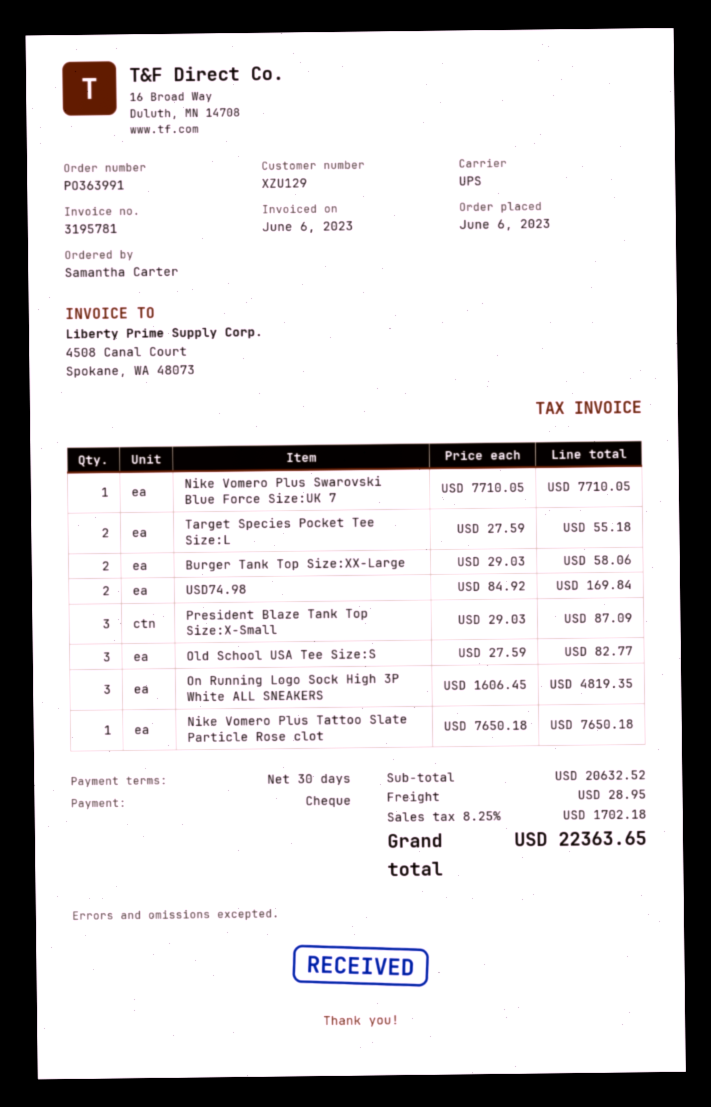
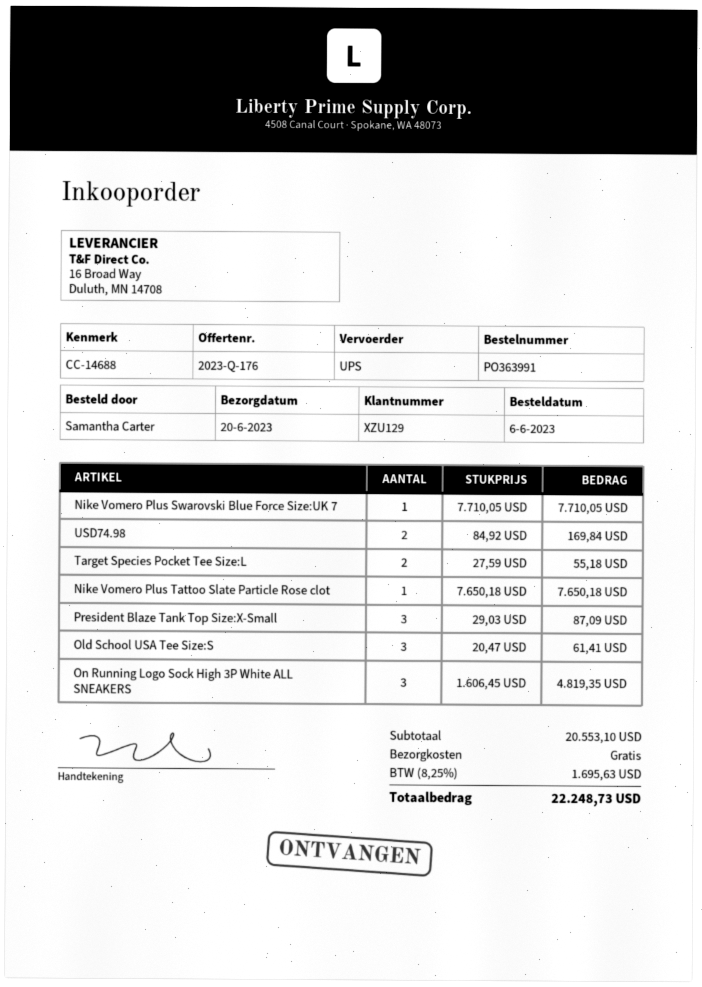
Burger Tank Top Size:XX-Large: 2 x 29.03 = 58.06 -> none
Old School USA Tee Size:S: 3 x 27.59 = 82.77 -> 3 x 20.47 = 61.41
subtotal: 20632.52 -> 20553.10
shipping: 28.95 -> 0.00
tax: 8.25% = 1702.18 -> 8.25% = 1695.63
total: 22363.65 -> 22248.73

